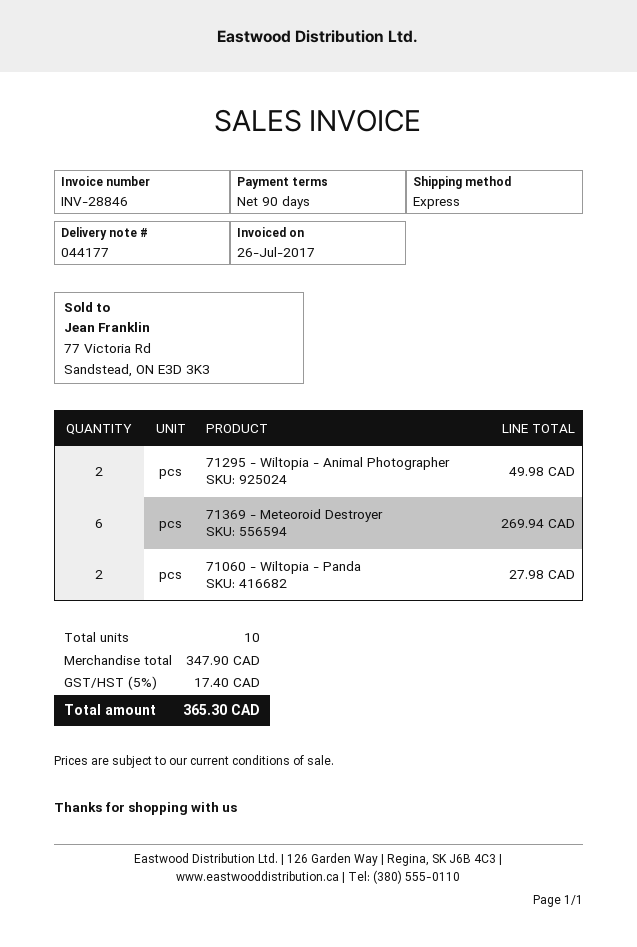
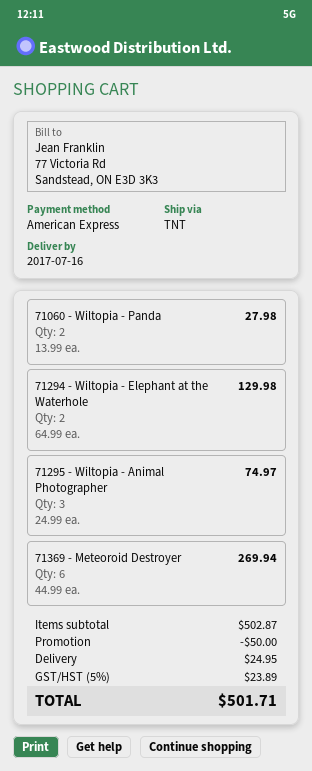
shipping method: express -> TNT
71295 - Wiltopia - Animal Photographer: 2 for 49.98 -> 3 for 74.97
71294 - Wiltopia - Elephant at the Waterhole: none -> 2 for 129.98
subtotal: 347.90 -> 502.87
discount: none -> 50.00
shipping: none -> 24.95
tax: 5% = 17.40 -> 5% = 23.89
total: 365.30 -> 501.71

